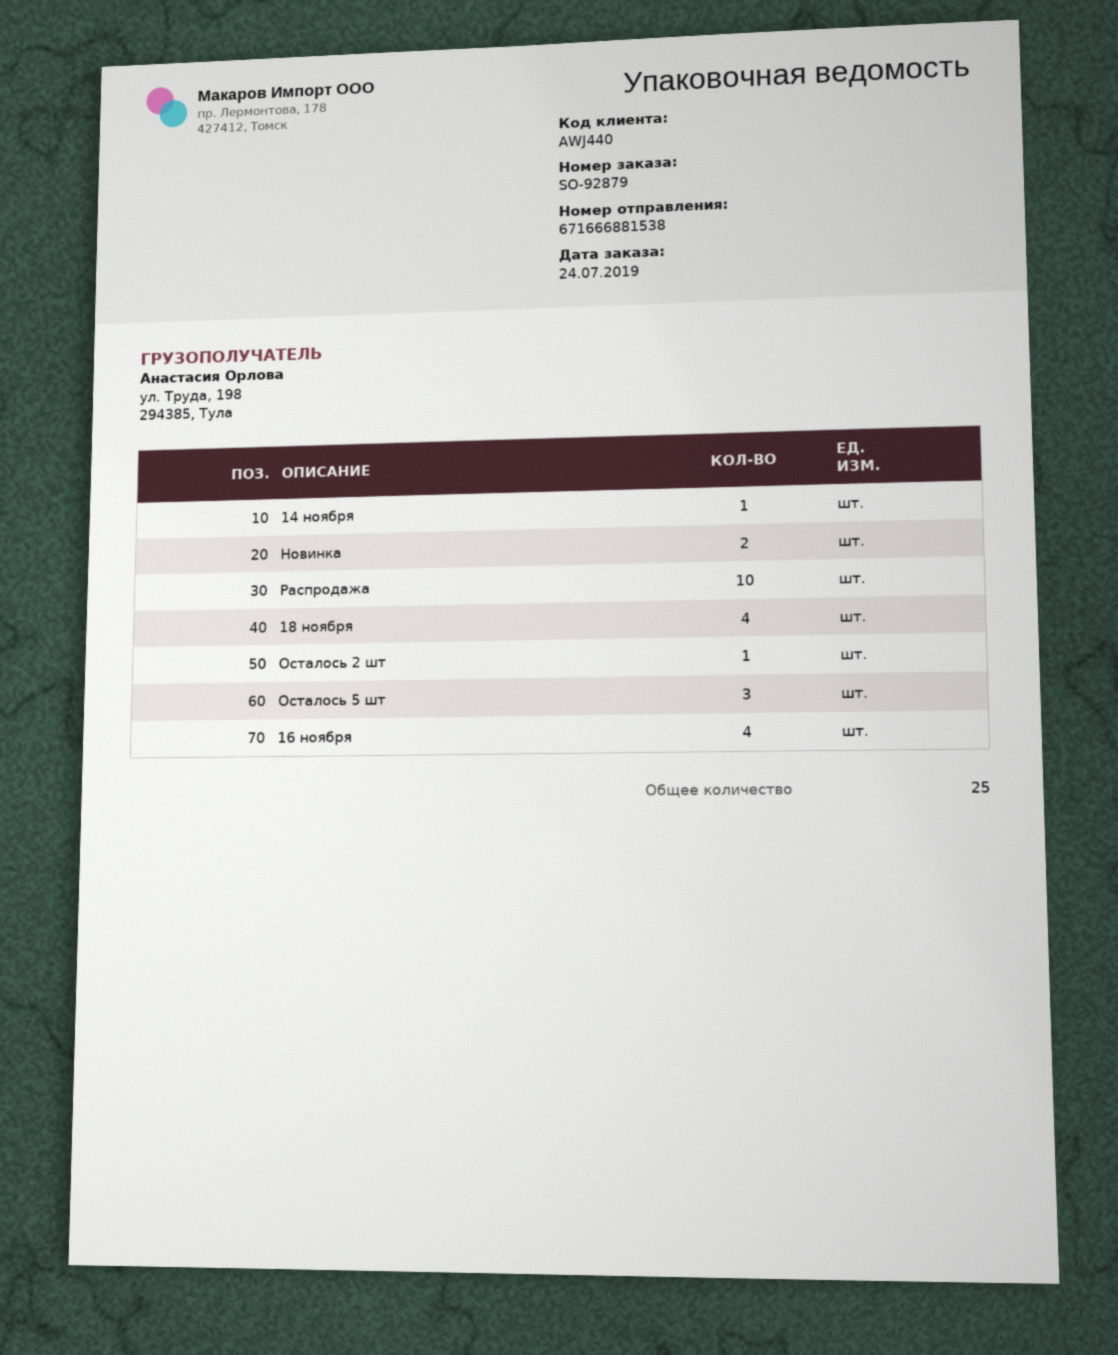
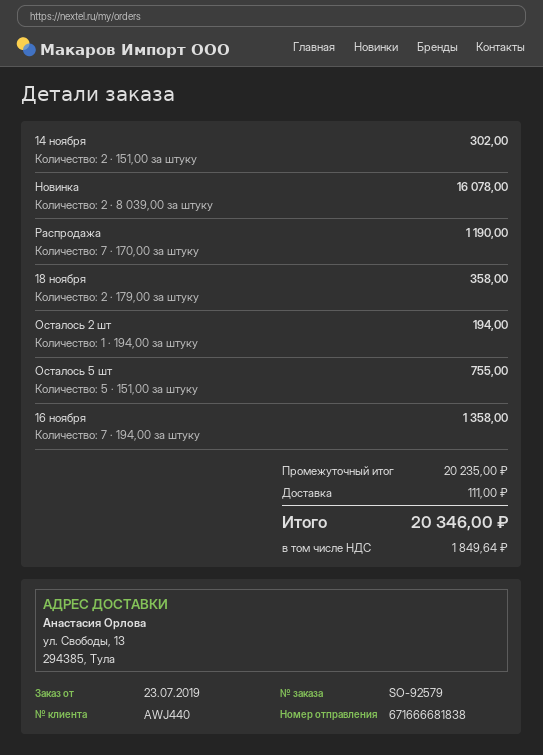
order number: SO-92879 -> SO-92579
order date: 2019-07-24 -> 2019-07-23
tracking number: 671666881538 -> 671666681838
ship to: ул. Труда, 198, 294385, Тула -> ул. Свободы, 13, 294385, Тула
14 ноября: 1 -> 2
Распродажа: 10 -> 7
18 ноября: 4 -> 2
Осталось 5 шт: 3 -> 5
16 ноября: 4 -> 7

